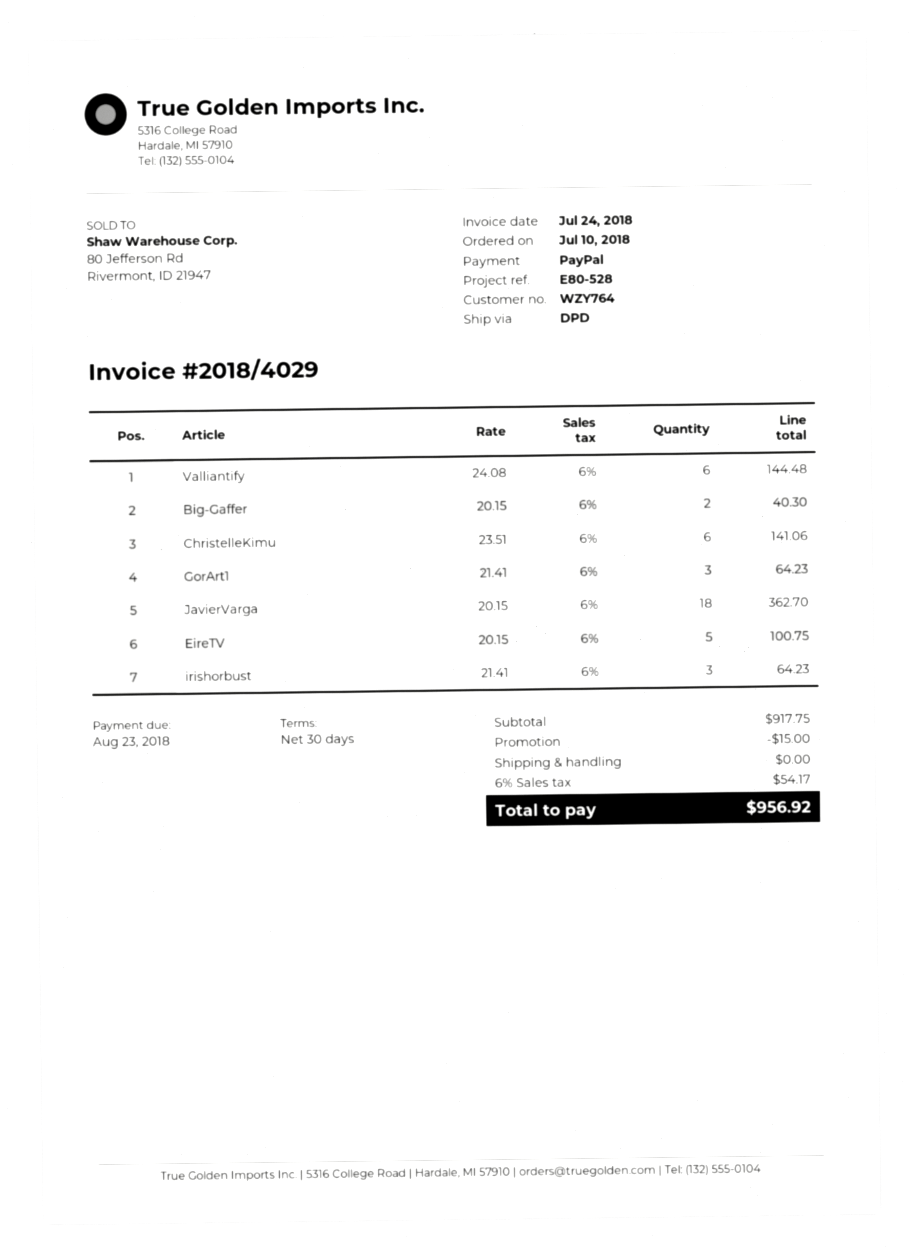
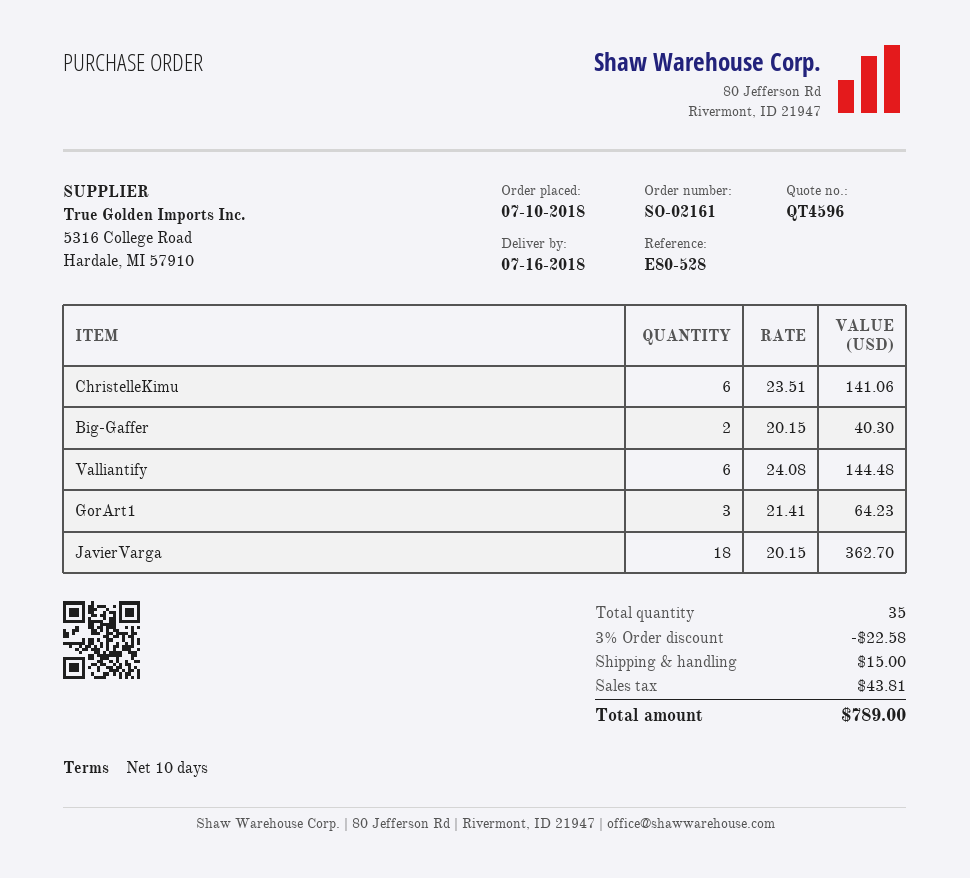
payment terms: 30 days -> 10 days
EireTV: 5 x 20.15 = 100.75 -> none
irishorbust: 3 x 21.41 = 64.23 -> none
discount: 15.00 -> 22.58
shipping: 0.00 -> 15.00
tax: 54.17 -> 43.81
total: 956.92 -> 789.00

